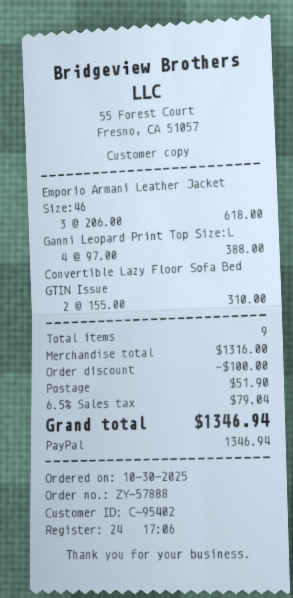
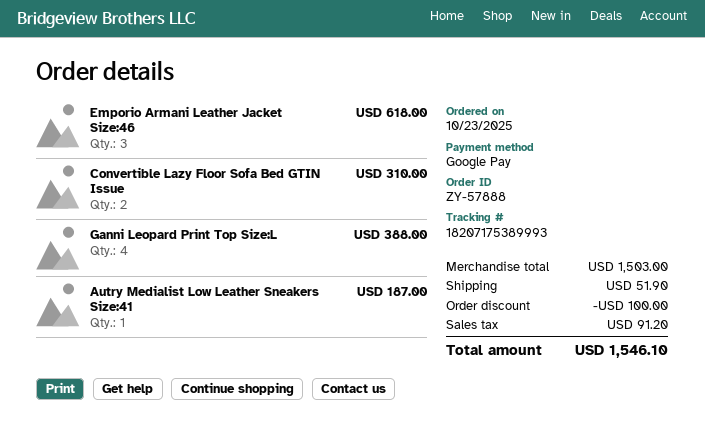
order date: 2025-10-30 -> 2025-10-23
payment method: PayPal -> Google Pay
Autry Medialist Low Leather Sneakers Size:41: none -> 1 for 187.00
subtotal: 1316.00 -> 1503.00
tax: 79.04 -> 91.20
total: 1346.94 -> 1546.10

